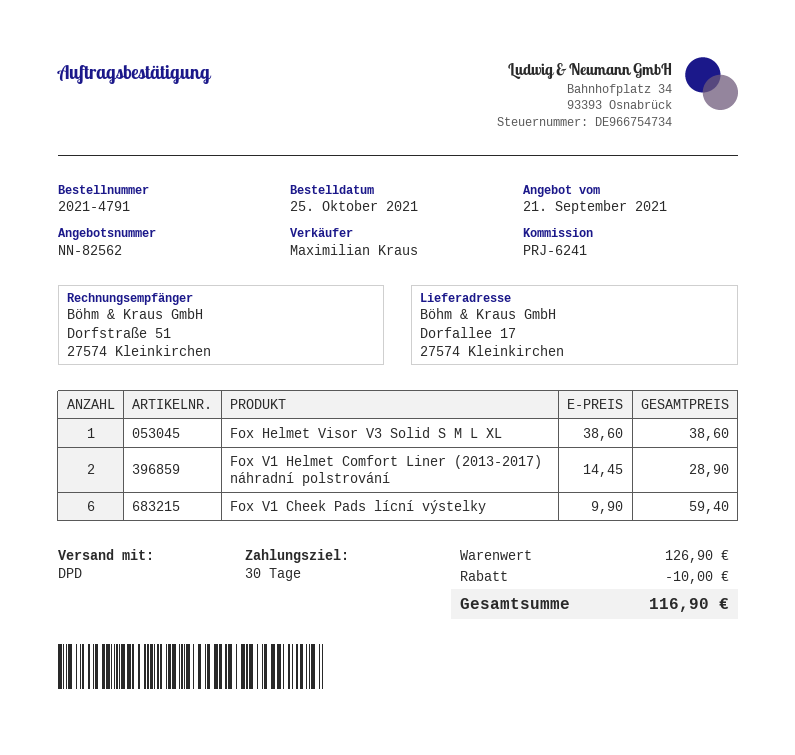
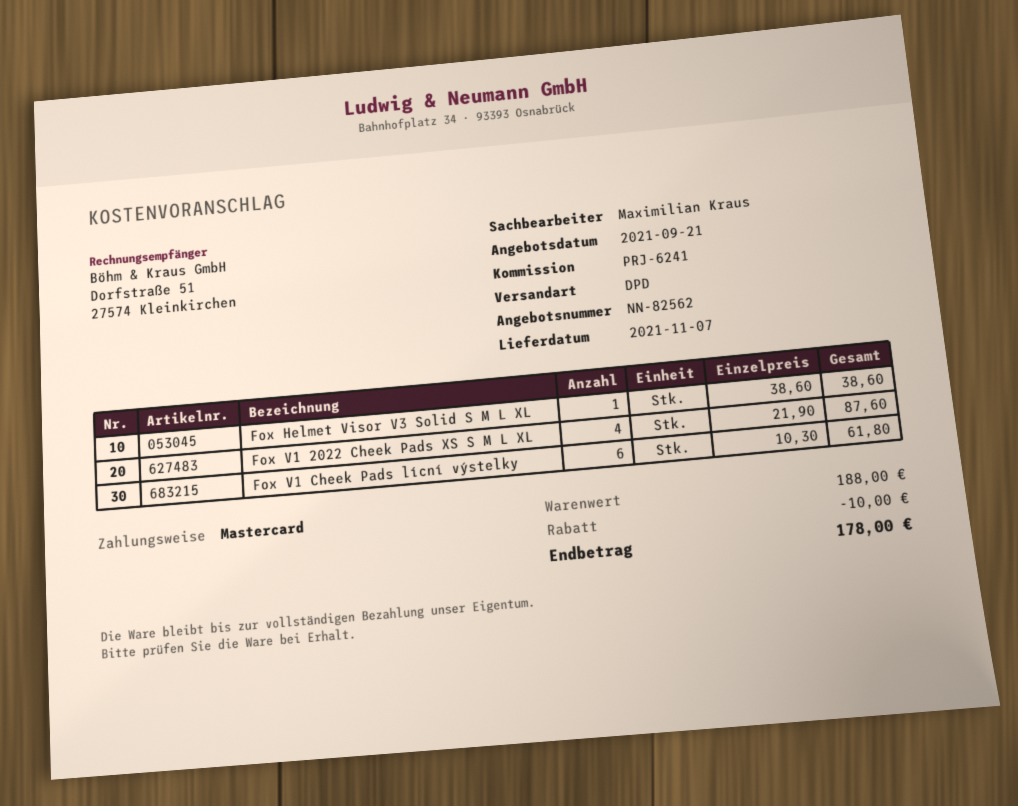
Fox V1 Helmet Comfort Liner (2013-2017) náhradní polstrování: 2 x 14.45 = 28.90 -> none
Fox V1 Cheek Pads lícní výstelky: 6 x 9.90 = 59.40 -> 6 x 10.30 = 61.80
Fox V1 2022 Cheek Pads XS S M L XL: none -> 4 x 21.90 = 87.60
subtotal: 126.90 -> 188.00
total: 116.90 -> 178.00

